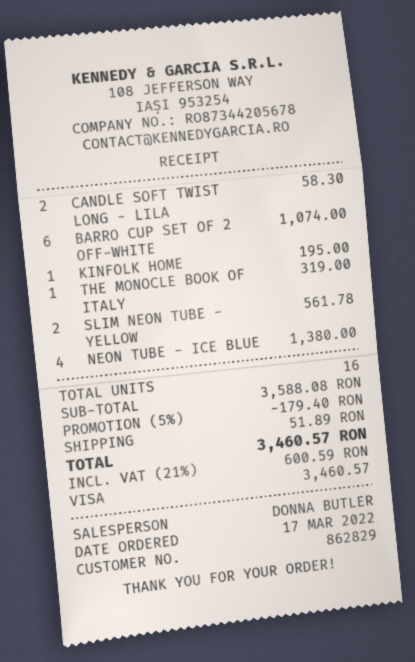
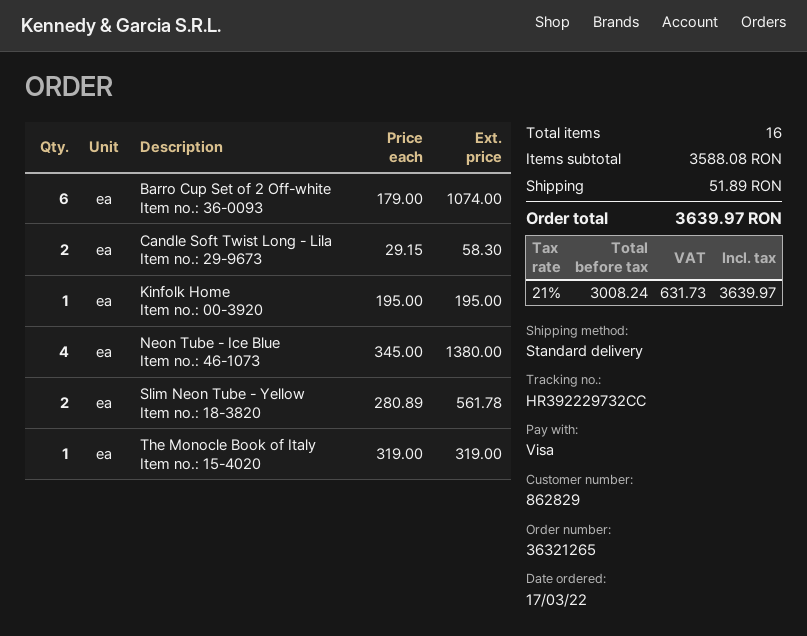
discount: 5% = 179.40 -> none
tax: 21% = 600.59 -> 21% = 631.73
total: 3460.57 -> 3639.97

